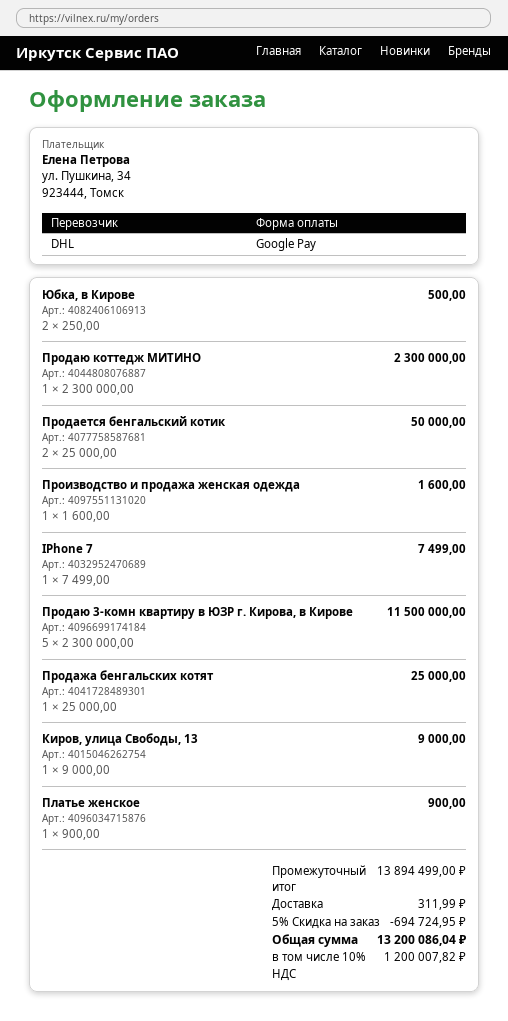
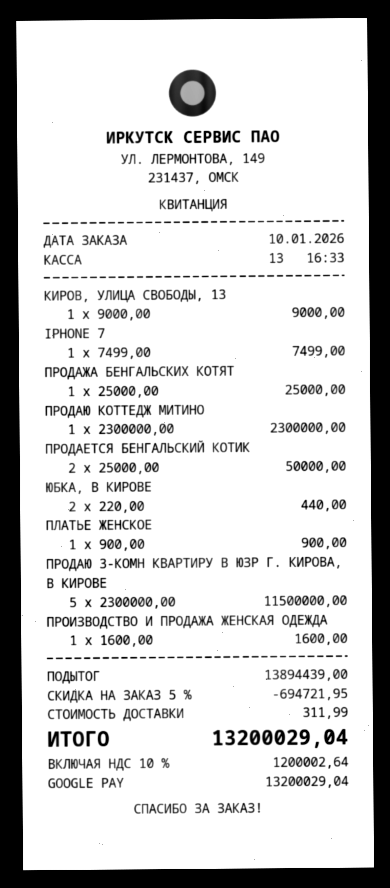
Юбка, в Кирове: 2 x 250.00 = 500.00 -> 2 x 220.00 = 440.00
subtotal: 13894499.00 -> 13894439.00
discount: 5% = 694724.95 -> 5% = 694721.95
tax: 10% = 1200007.82 -> 10% = 1200002.64
total: 13200086.04 -> 13200029.04

